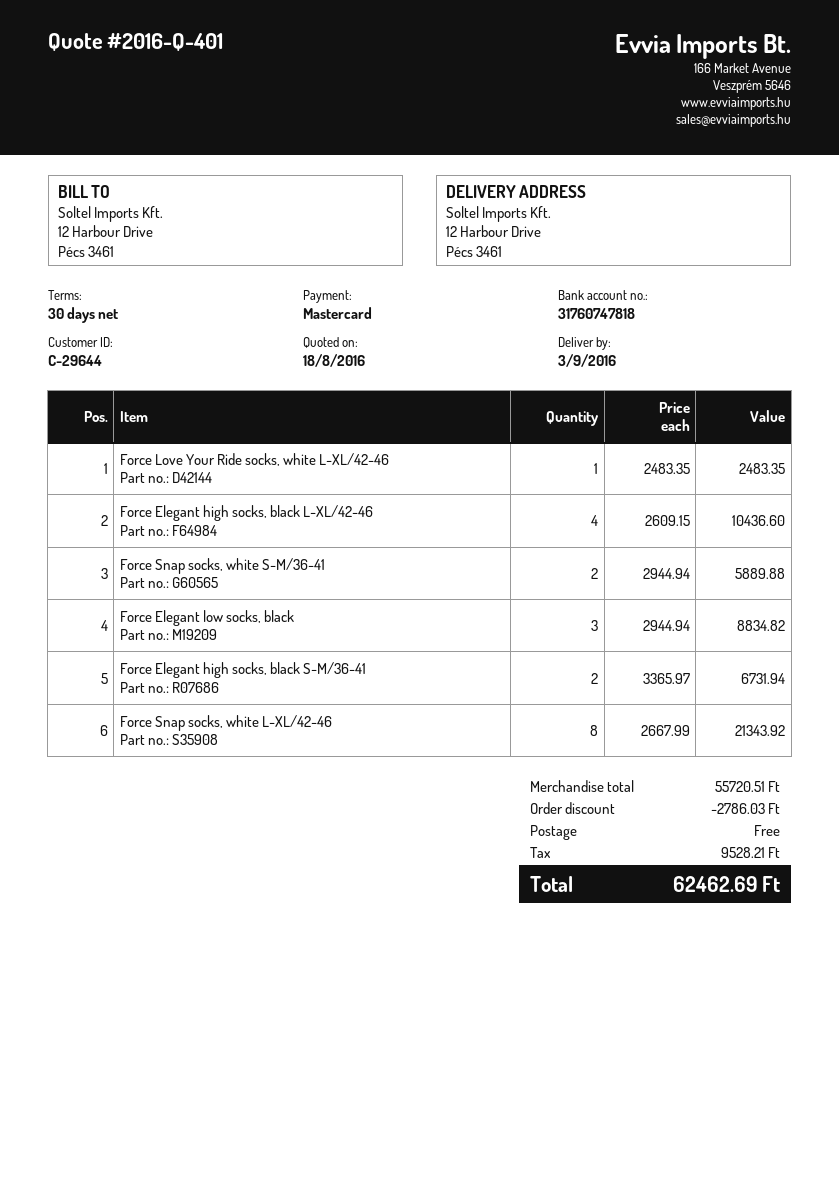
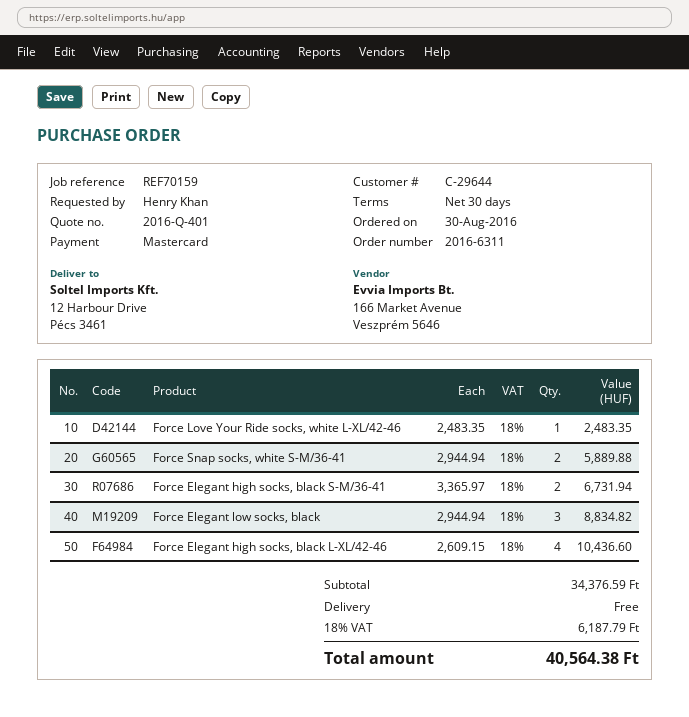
Force Snap socks, white L-XL/42-46: 8 x 2667.99 = 21343.92 -> none
subtotal: 55720.51 -> 34376.59
discount: 2786.03 -> none
tax: 9528.21 -> 6187.79
total: 62462.69 -> 40564.38

